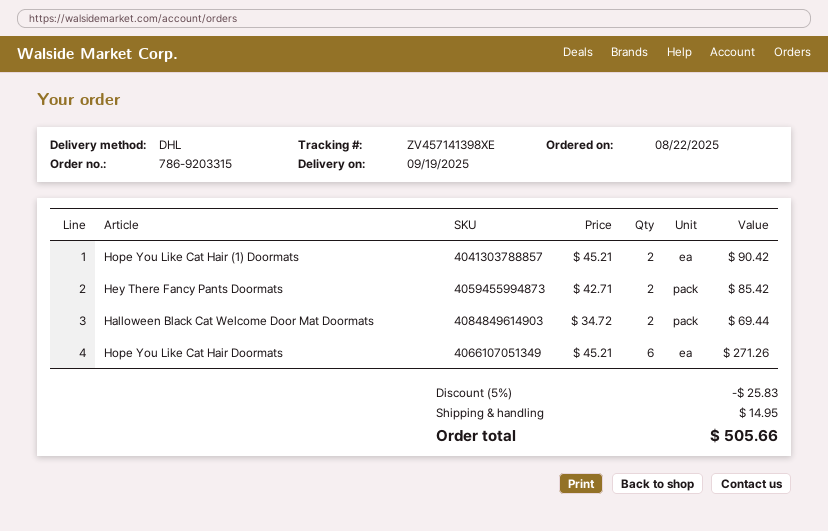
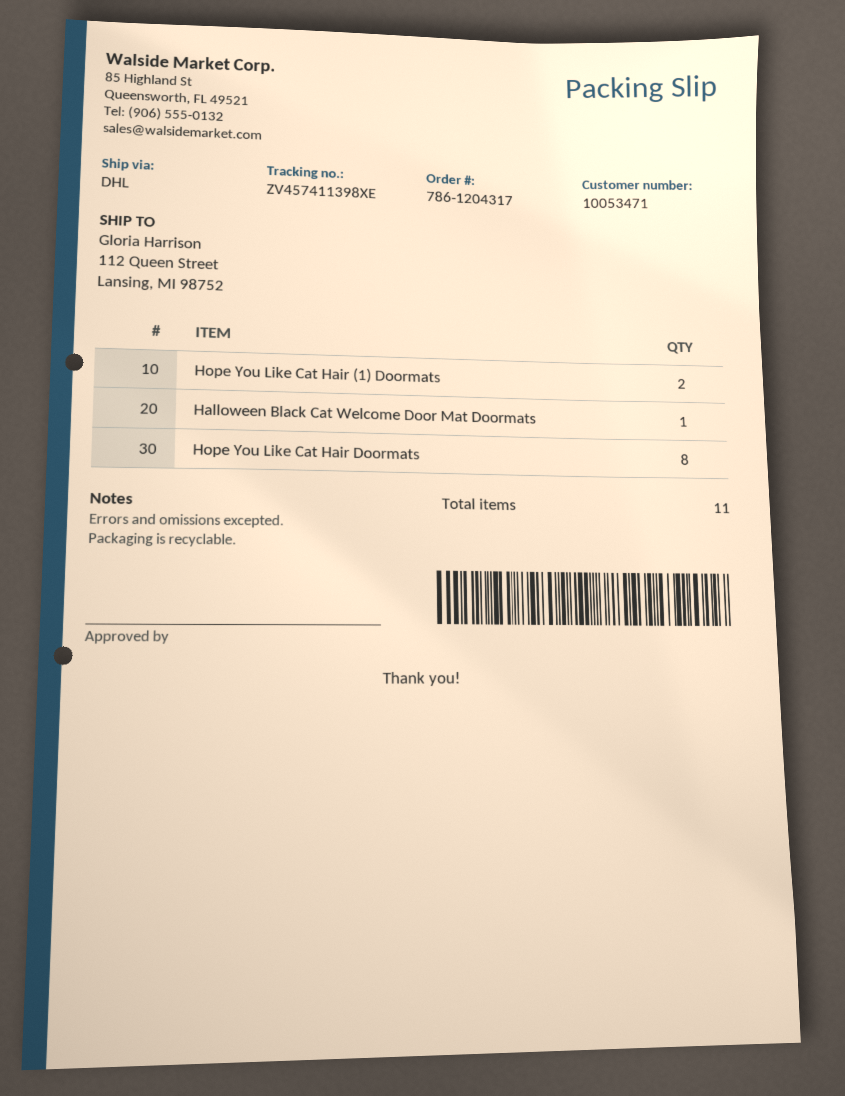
order number: 786-9203315 -> 786-1204317
tracking number: ZV457141398XE -> ZV457411398XE
Hey There Fancy Pants Doormats: 2 -> none
Halloween Black Cat Welcome Door Mat Doormats: 2 -> 1
Hope You Like Cat Hair Doormats: 6 -> 8

